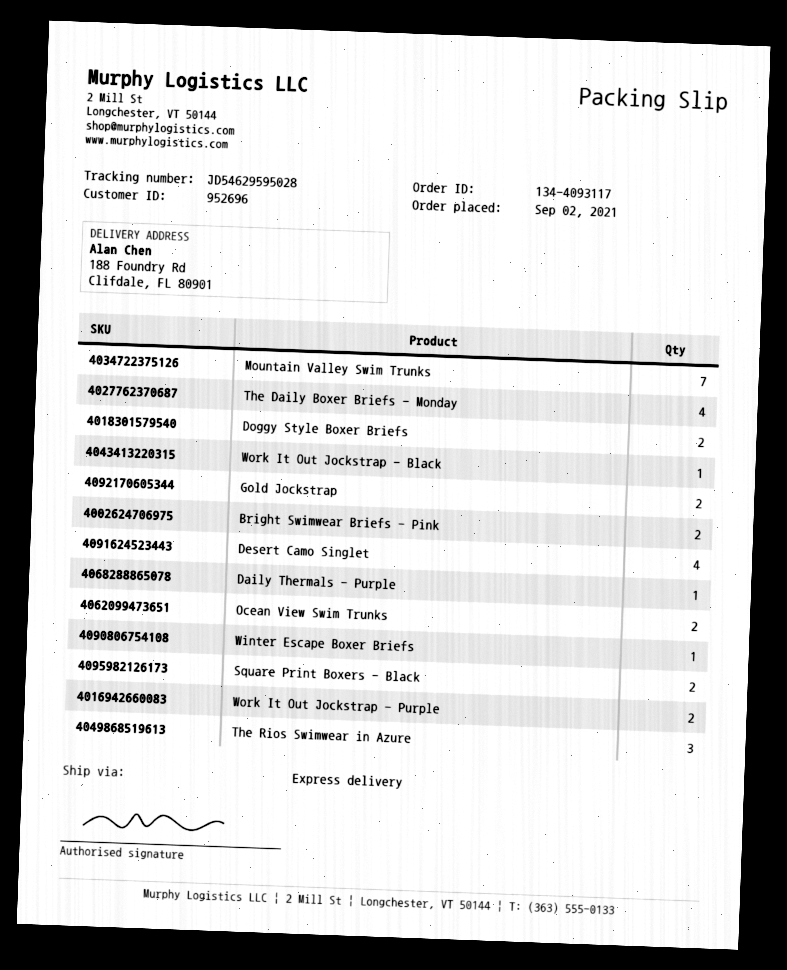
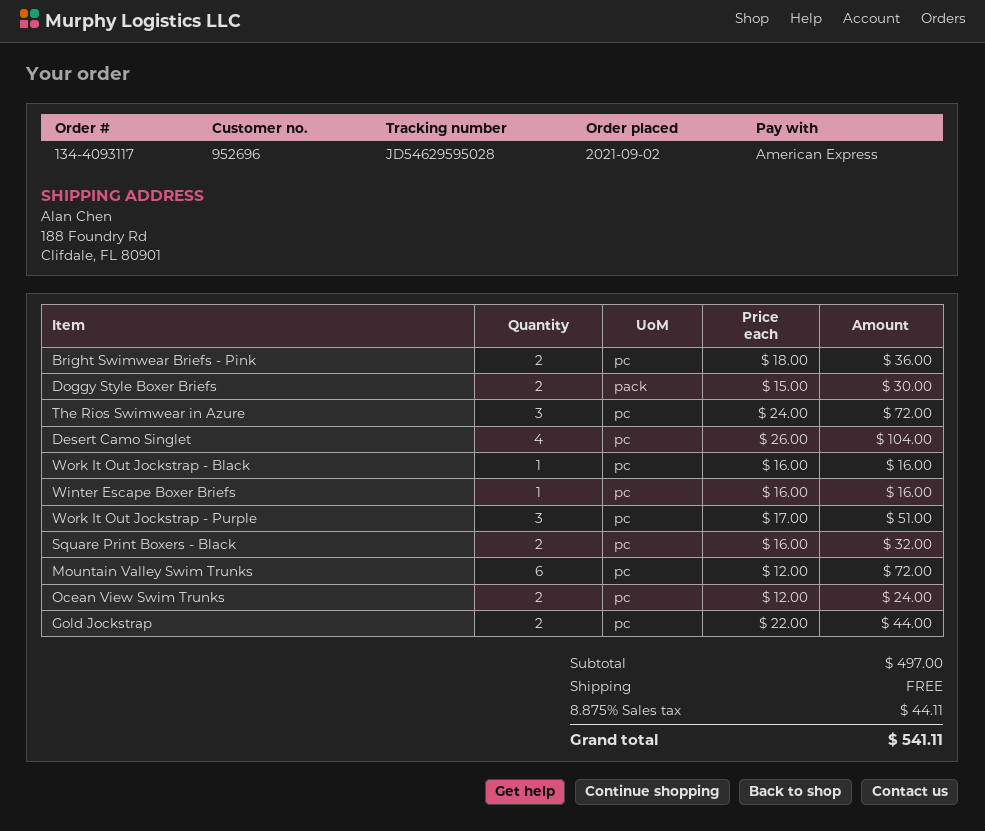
Mountain Valley Swim Trunks: 7 -> 6
The Daily Boxer Briefs - Monday: 4 -> none
Daily Thermals - Purple: 1 -> none
Work It Out Jockstrap - Purple: 2 -> 3

